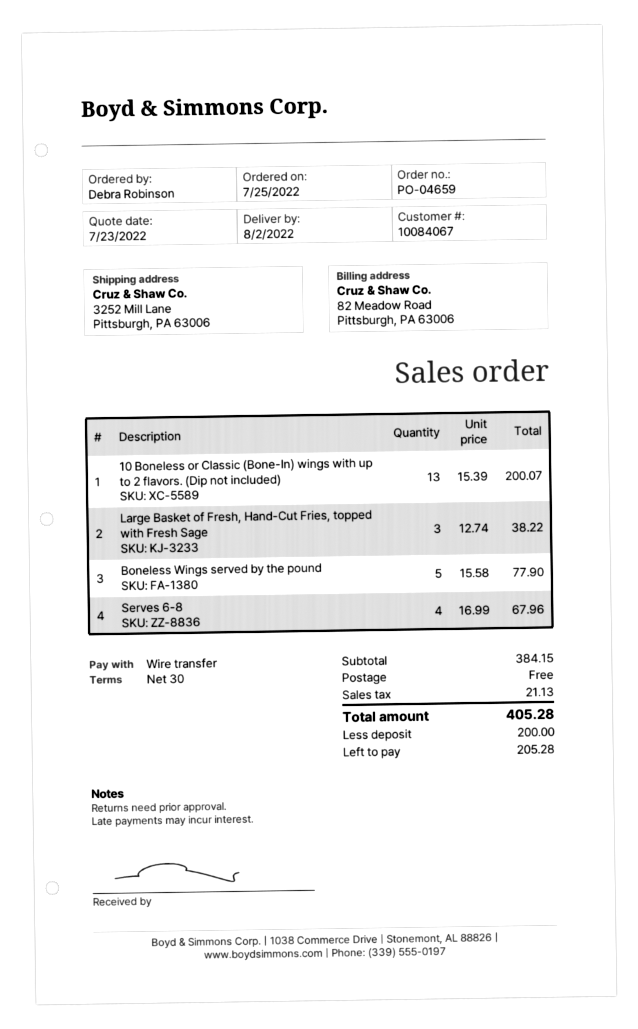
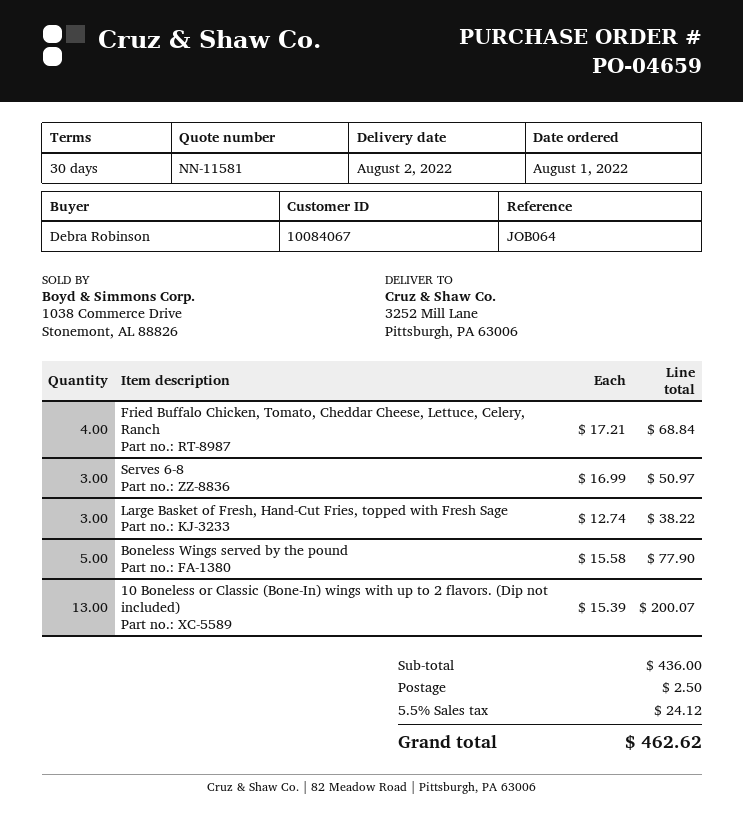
order date: 2022-07-25 -> 2022-08-01
Serves 6-8: 4 x 16.99 = 67.96 -> 3 x 16.99 = 50.97
Fried Buffalo Chicken, Tomato, Cheddar Cheese, Lettuce, Celery, Ranch: none -> 4 x 17.21 = 68.84
subtotal: 384.15 -> 436.00
shipping: 0.00 -> 2.50
tax: 21.13 -> 24.12
total: 405.28 -> 462.62

